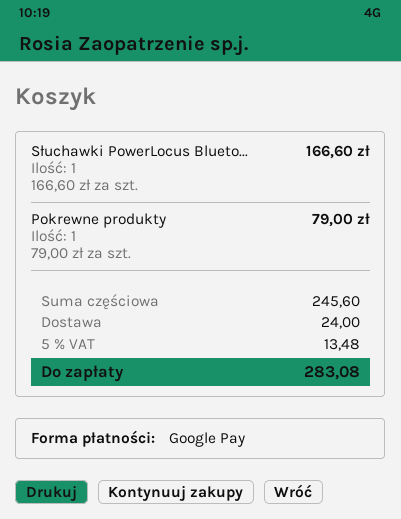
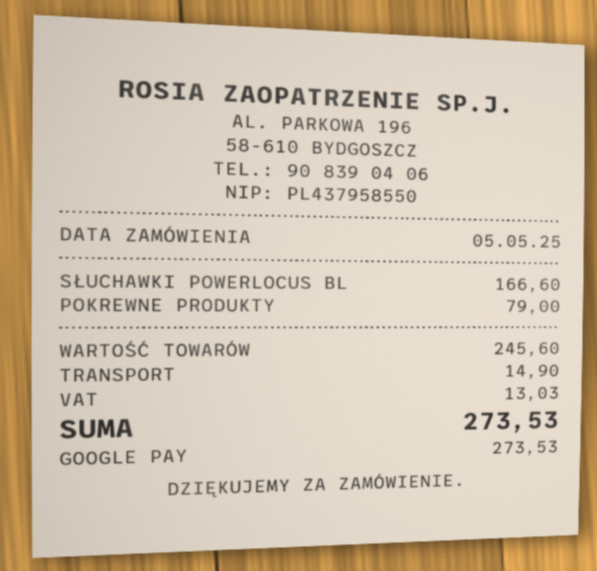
shipping: 24.00 -> 14.90
tax: 13.48 -> 13.03
total: 283.08 -> 273.53

